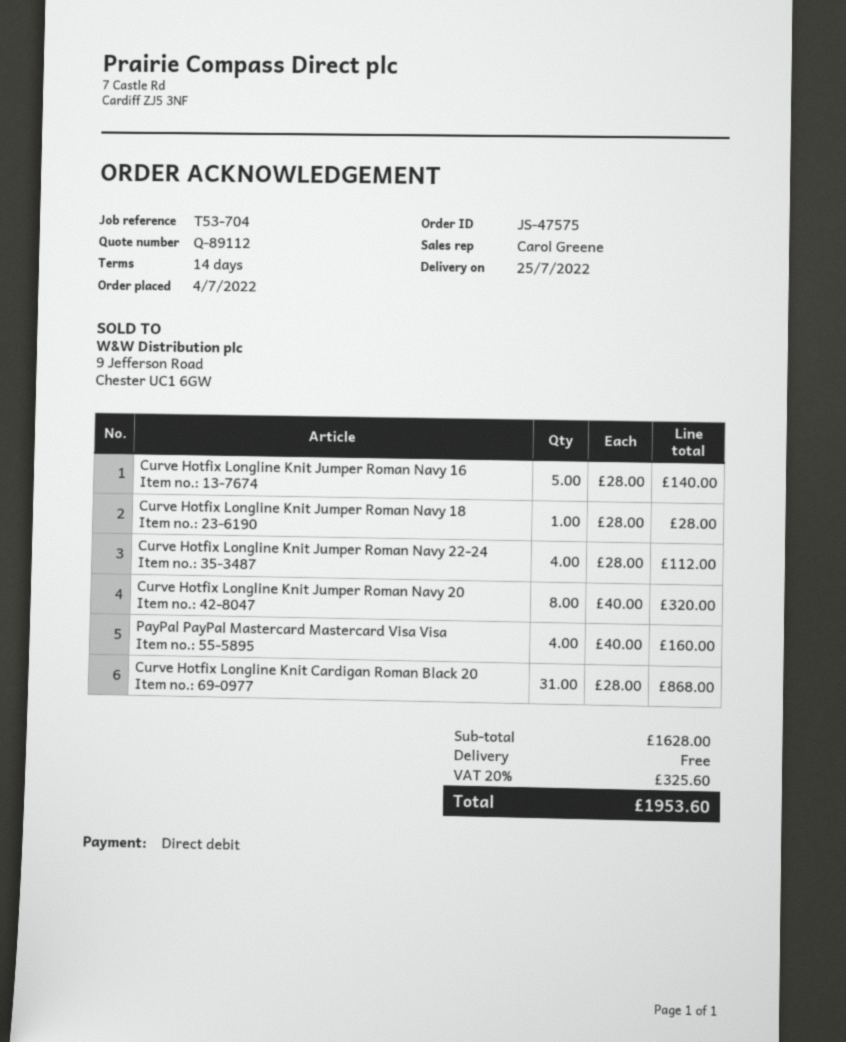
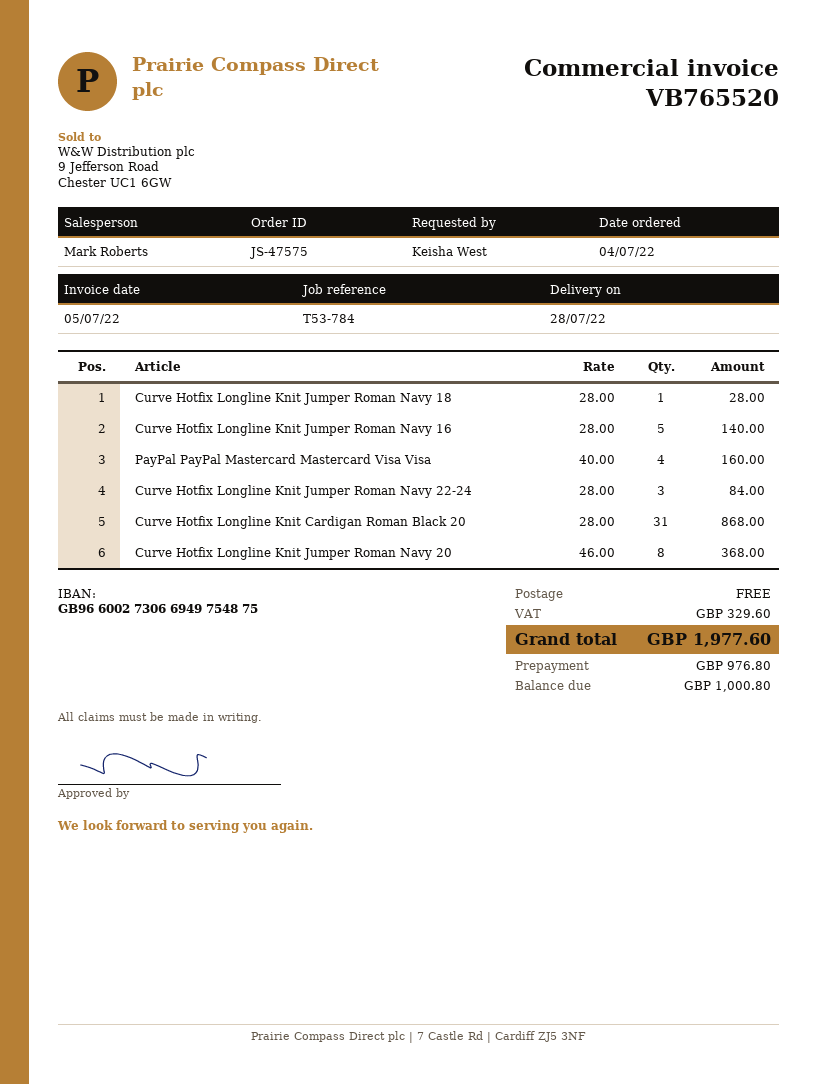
delivery date: 2022-07-25 -> 2022-07-28
reference: T53-704 -> T53-784
sales rep: Carol Greene -> Mark Roberts
Curve Hotfix Longline Knit Jumper Roman Navy 22-24: 4 x 28.00 = 112.00 -> 3 x 28.00 = 84.00
Curve Hotfix Longline Knit Jumper Roman Navy 20: 8 x 40.00 = 320.00 -> 8 x 46.00 = 368.00
tax: 325.60 -> 329.60
total: 1953.60 -> 1977.60

